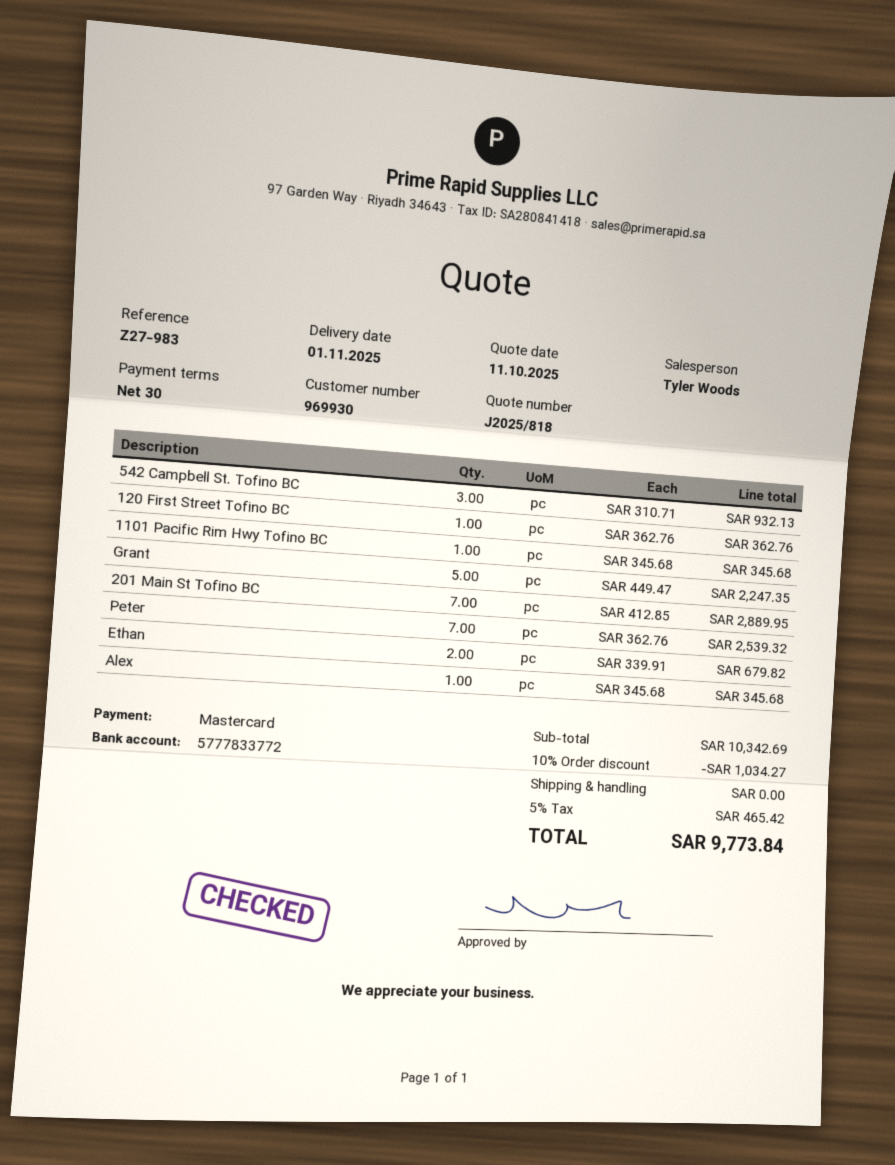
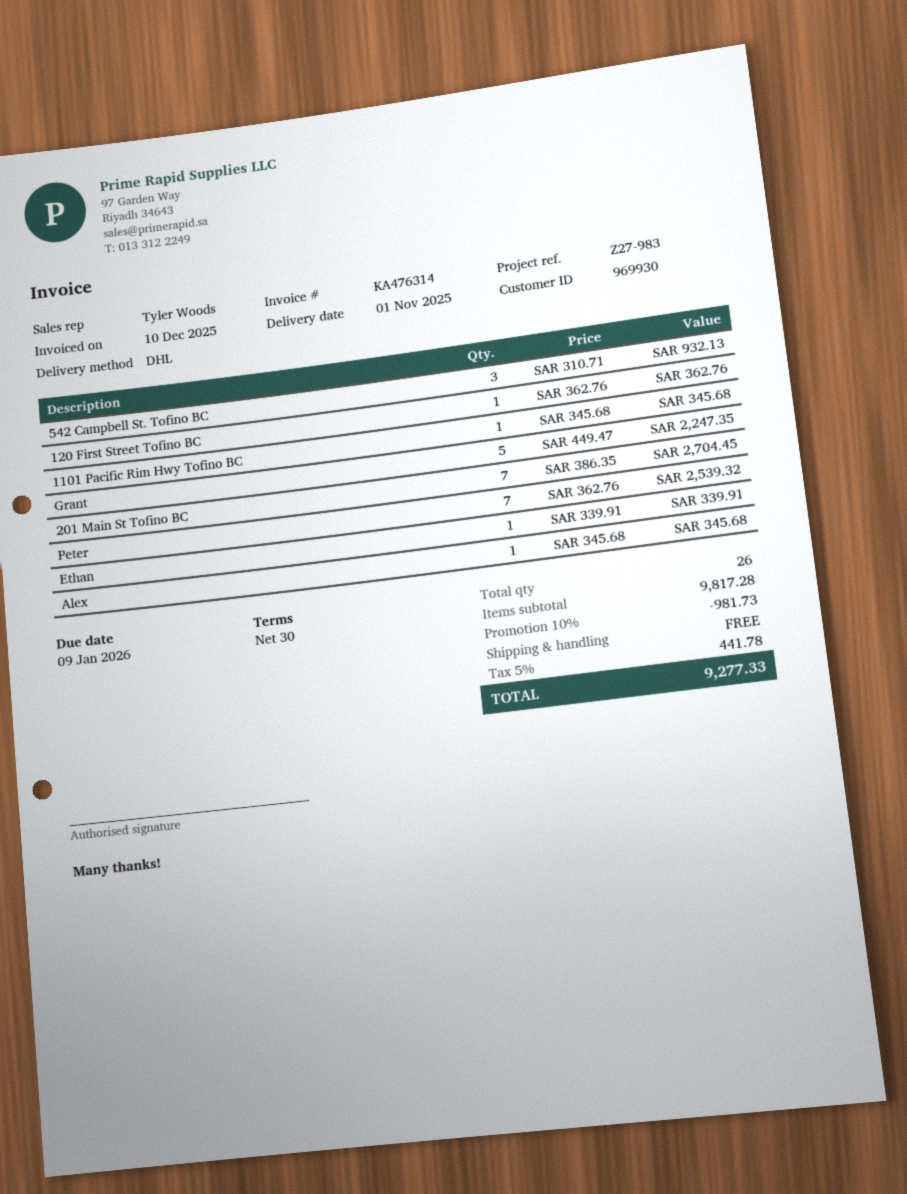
201 Main St Tofino BC: 7 x 412.85 = 2889.95 -> 7 x 386.35 = 2704.45
Ethan: 2 x 339.91 = 679.82 -> 1 x 339.91 = 339.91
subtotal: 10342.69 -> 9817.28
discount: 10% = 1034.27 -> 10% = 981.73
tax: 5% = 465.42 -> 5% = 441.78
total: 9773.84 -> 9277.33

